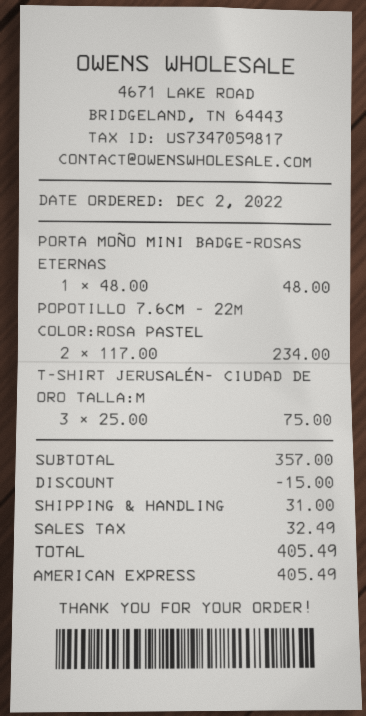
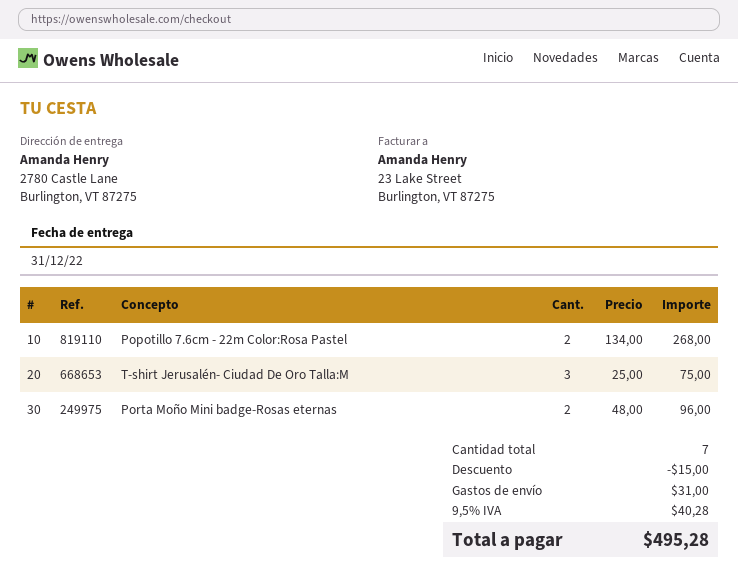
PORTA MOÑO MINI BADGE-ROSAS ETERNAS: 1 x 48.00 = 48.00 -> 2 x 48.00 = 96.00
POPOTILLO 7.6CM - 22M COLOR:ROSA PASTEL: 2 x 117.00 = 234.00 -> 2 x 134.00 = 268.00
tax: 32.49 -> 40.28
total: 405.49 -> 495.28

